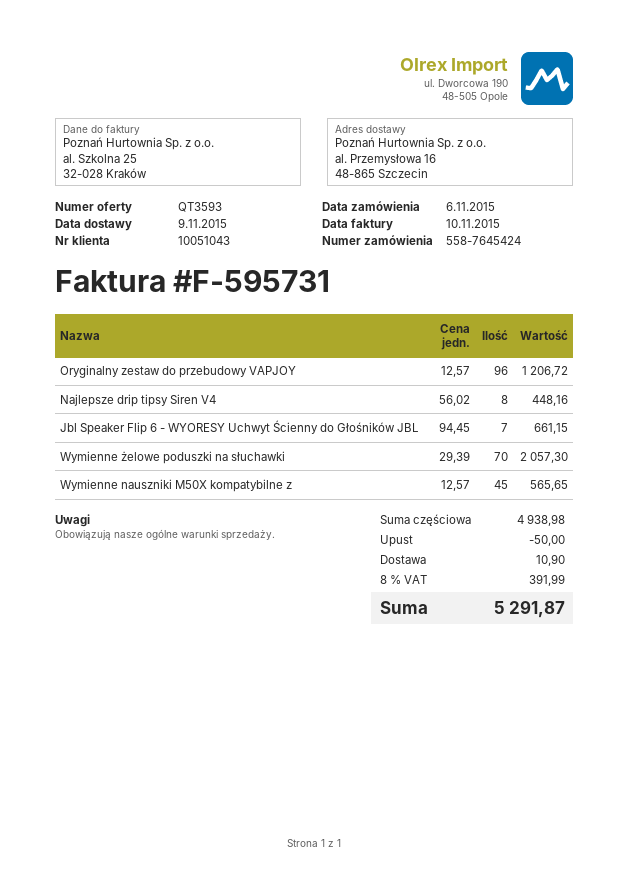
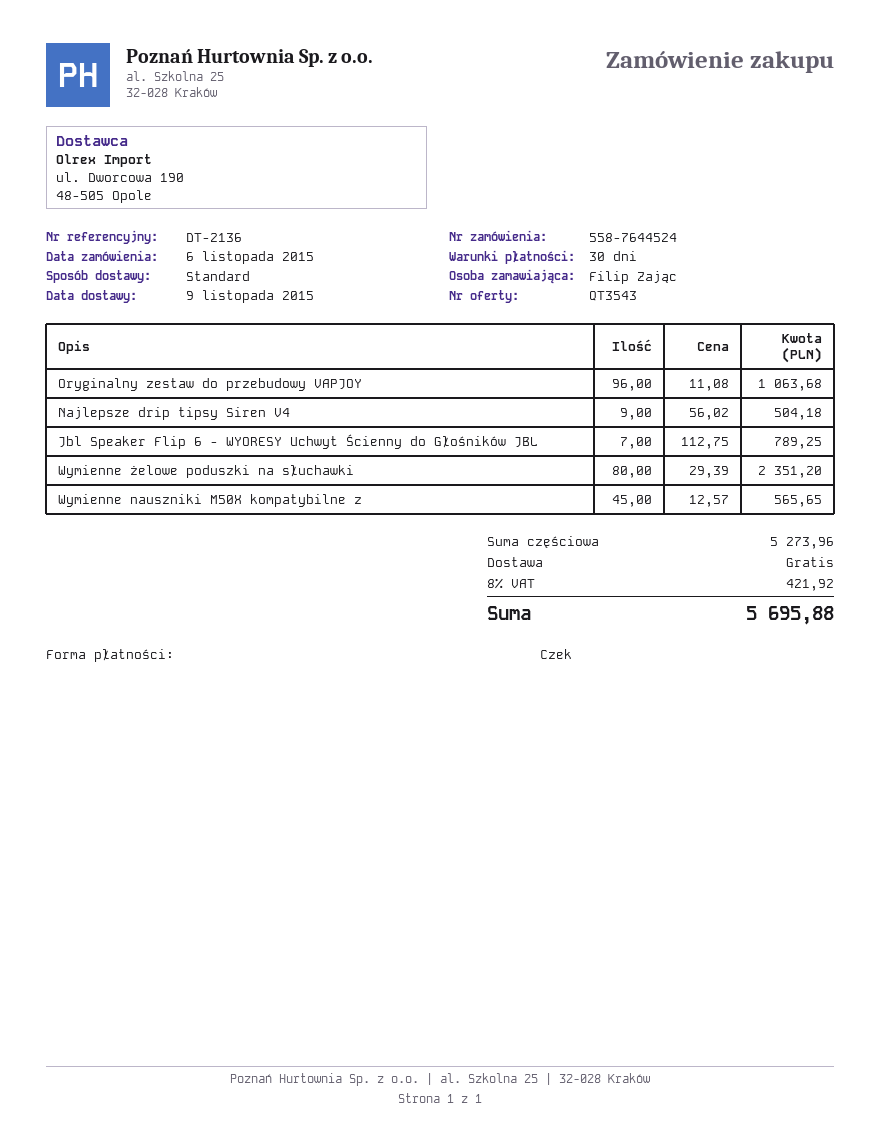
quote number: QT3593 -> QT3543
order number: 558-7645424 -> 558-7644524
Oryginalny zestaw do przebudowy VAPJOY: 96 x 12.57 = 1206.72 -> 96 x 11.08 = 1063.68
Najlepsze drip tipsy Siren V4: 8 x 56.02 = 448.16 -> 9 x 56.02 = 504.18
Jbl Speaker Flip 6 - WYORESY Uchwyt Ścienny do Głośników JBL: 7 x 94.45 = 661.15 -> 7 x 112.75 = 789.25
Wymienne żelowe poduszki na słuchawki: 70 x 29.39 = 2057.30 -> 80 x 29.39 = 2351.20
subtotal: 4938.98 -> 5273.96
discount: 50.00 -> none
shipping: 10.90 -> 0.00
tax: 8% = 391.99 -> 8% = 421.92
total: 5291.87 -> 5695.88

